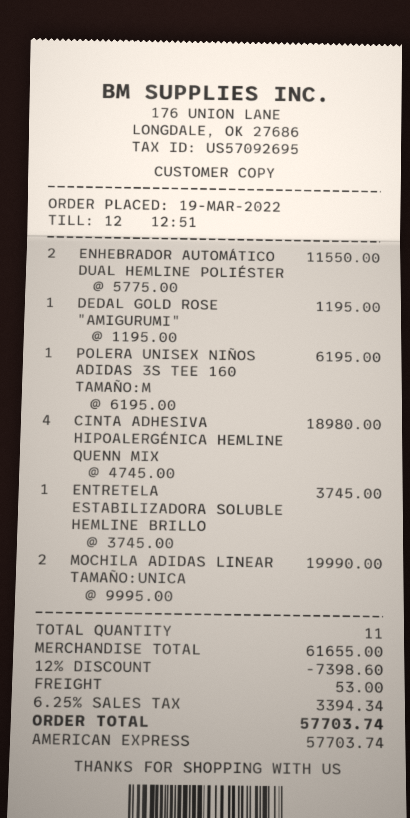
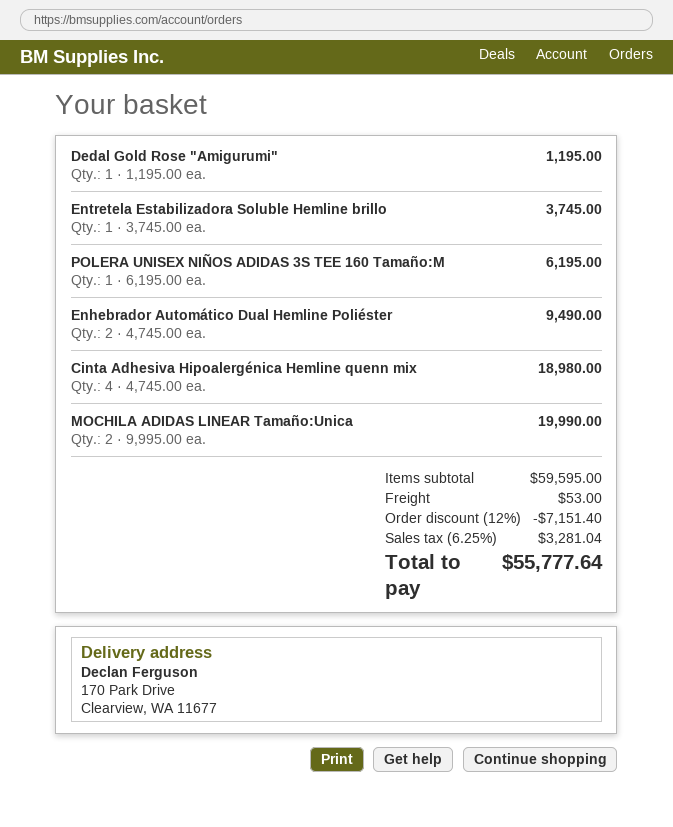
ENHEBRADOR AUTOMÁTICO DUAL HEMLINE POLIÉSTER: 2 x 5775.00 = 11550.00 -> 2 x 4745.00 = 9490.00
subtotal: 61655.00 -> 59595.00
discount: 12% = 7398.60 -> 12% = 7151.40
tax: 6.25% = 3394.34 -> 6.25% = 3281.04
total: 57703.74 -> 55777.64

